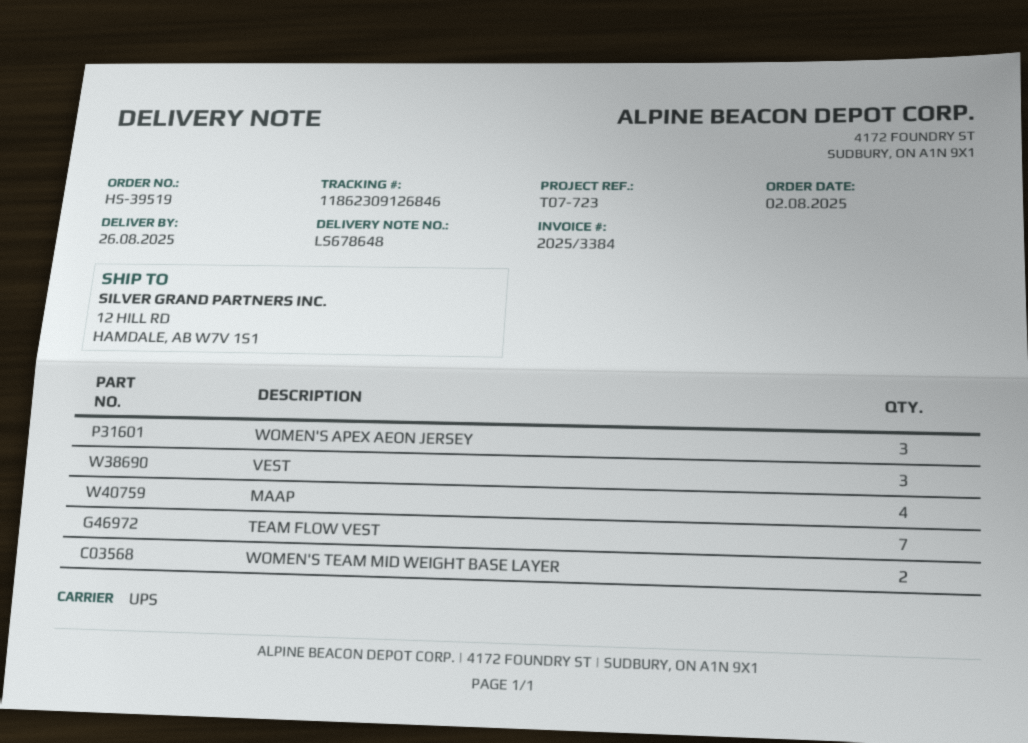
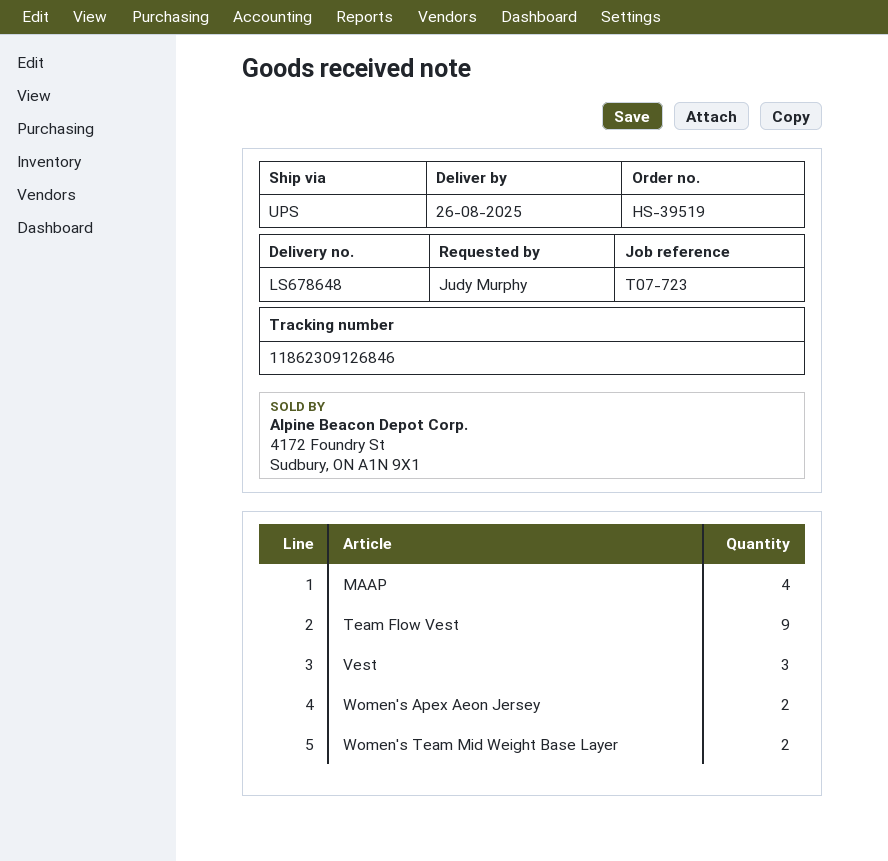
WOMEN'S APEX AEON JERSEY: 3 -> 2
TEAM FLOW VEST: 7 -> 9

